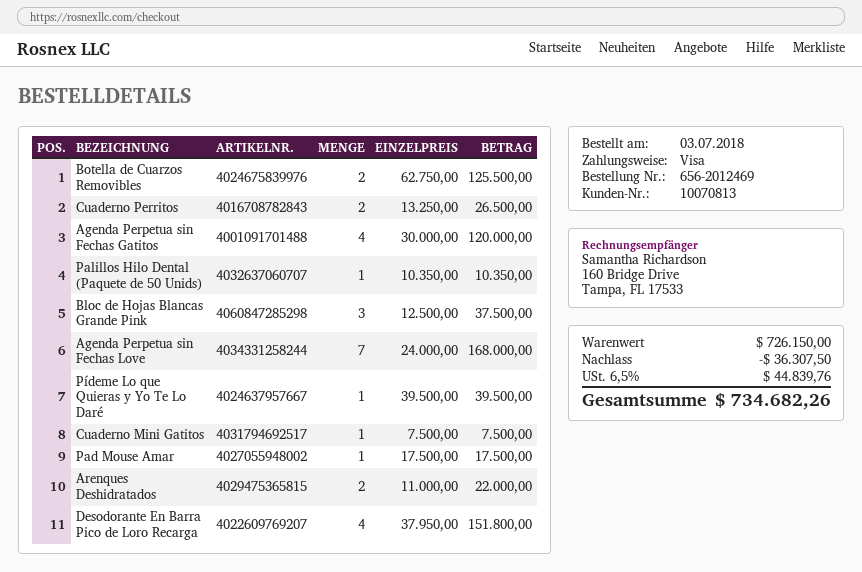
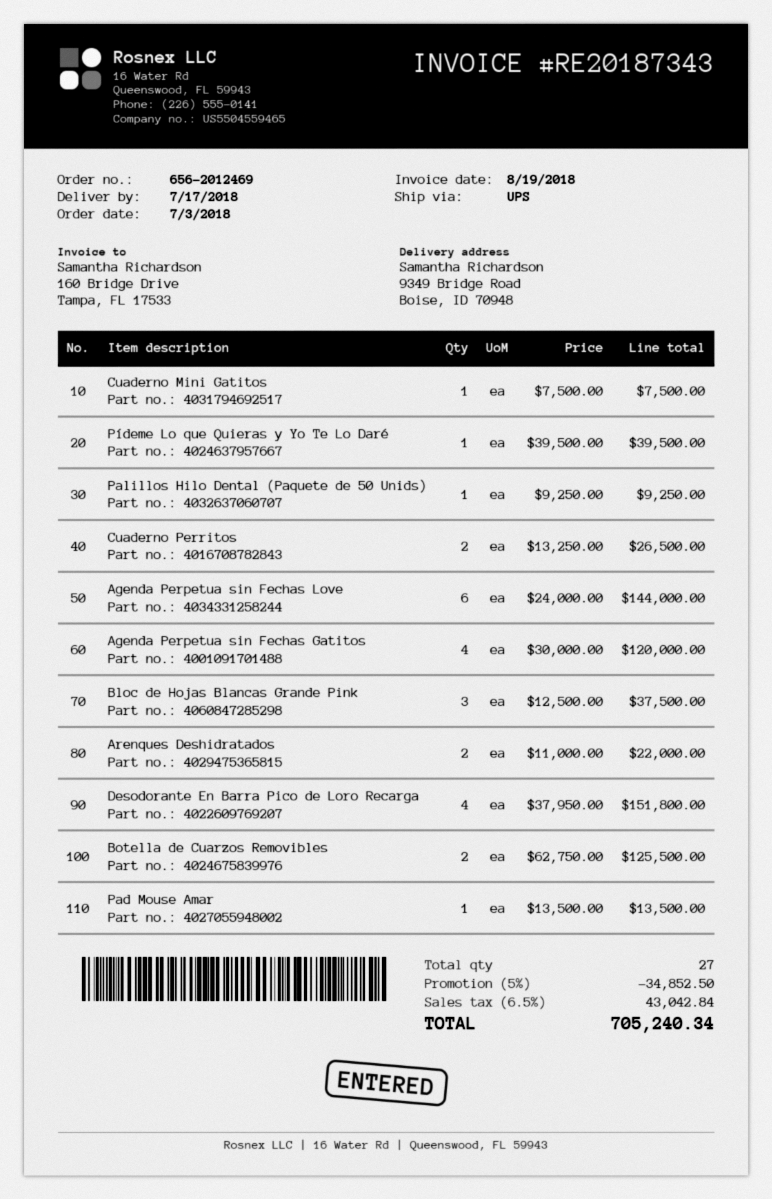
Palillos Hilo Dental (Paquete de 50 Unids): 1 x 10350.00 = 10350.00 -> 1 x 9250.00 = 9250.00
Agenda Perpetua sin Fechas Love: 7 x 24000.00 = 168000.00 -> 6 x 24000.00 = 144000.00
Pad Mouse Amar: 1 x 17500.00 = 17500.00 -> 1 x 13500.00 = 13500.00
discount: 36307.50 -> 34852.50
tax: 6.5% = 44839.76 -> 6.5% = 43042.84
total: 734682.26 -> 705240.34

